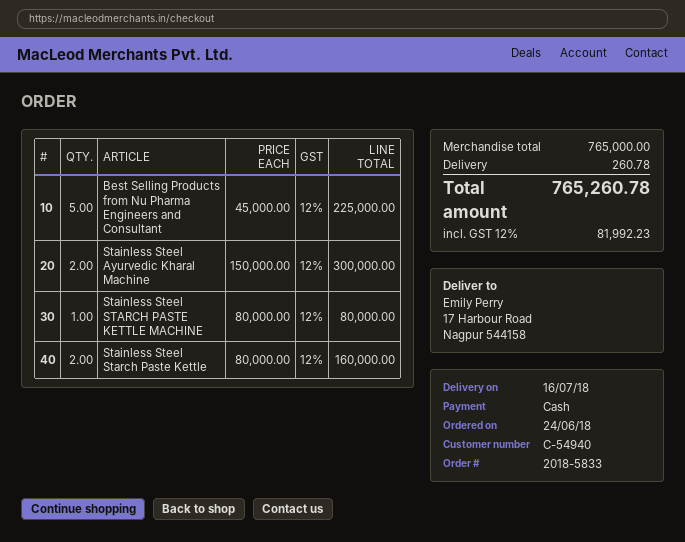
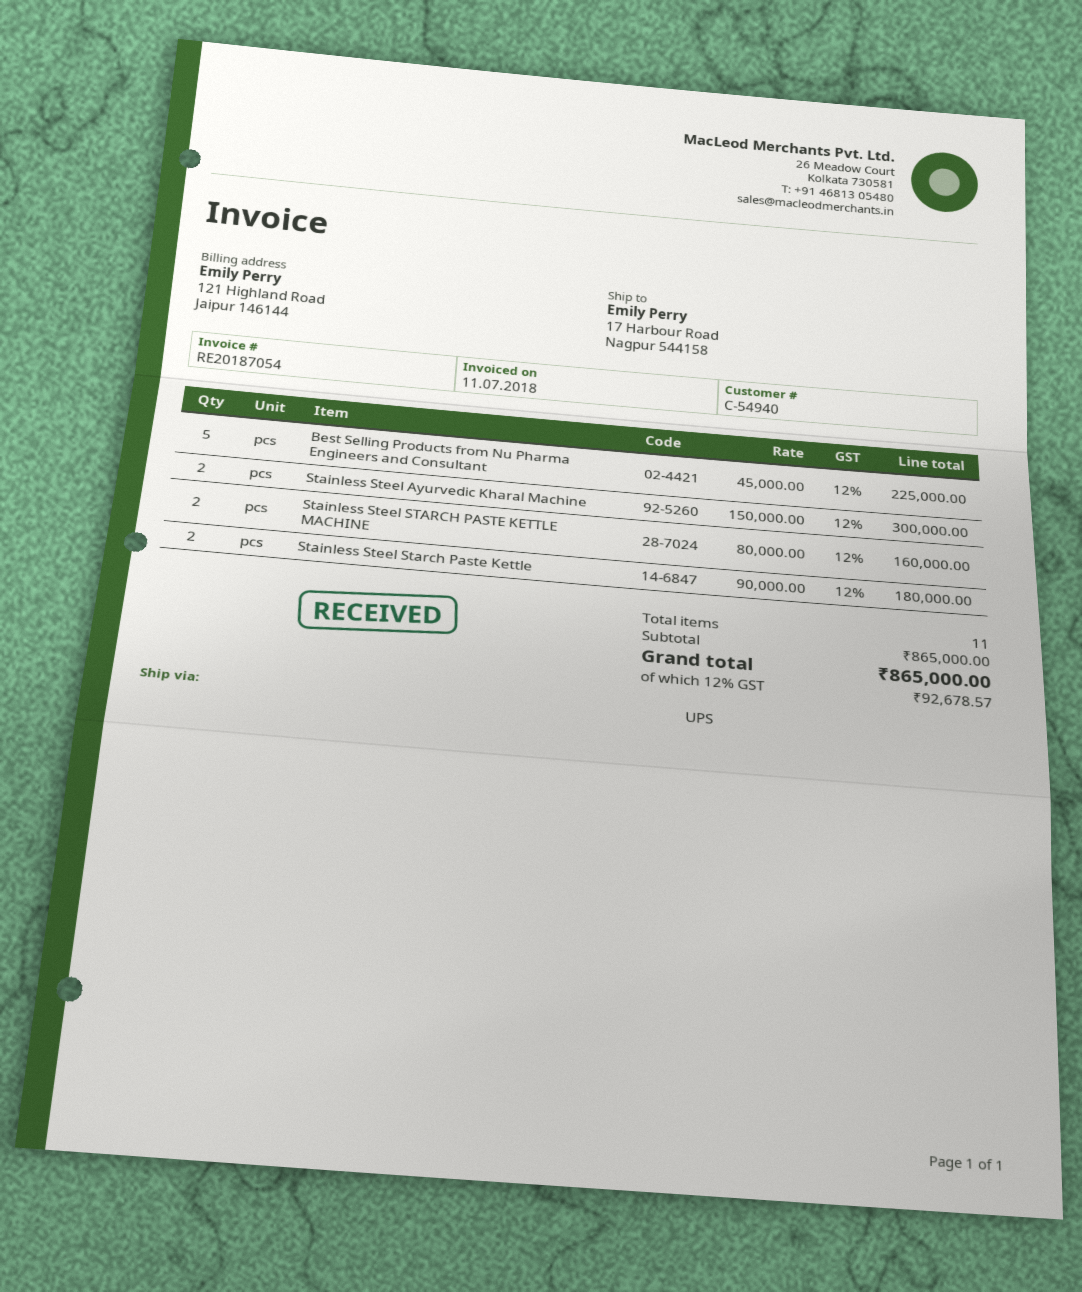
Stainless Steel STARCH PASTE KETTLE MACHINE: 1 x 80000.00 = 80000.00 -> 2 x 80000.00 = 160000.00
Stainless Steel Starch Paste Kettle: 2 x 80000.00 = 160000.00 -> 2 x 90000.00 = 180000.00
subtotal: 765000.00 -> 865000.00
shipping: 260.78 -> none
tax: 12% = 81992.23 -> 12% = 92678.57
total: 765260.78 -> 865000.00

